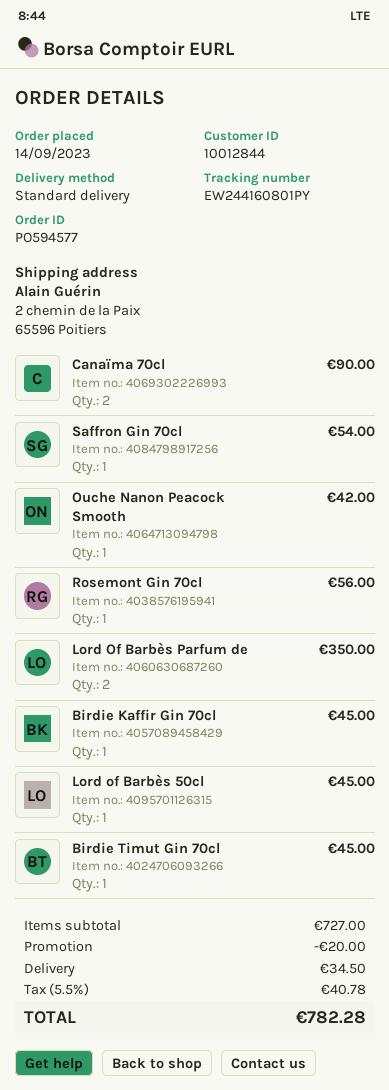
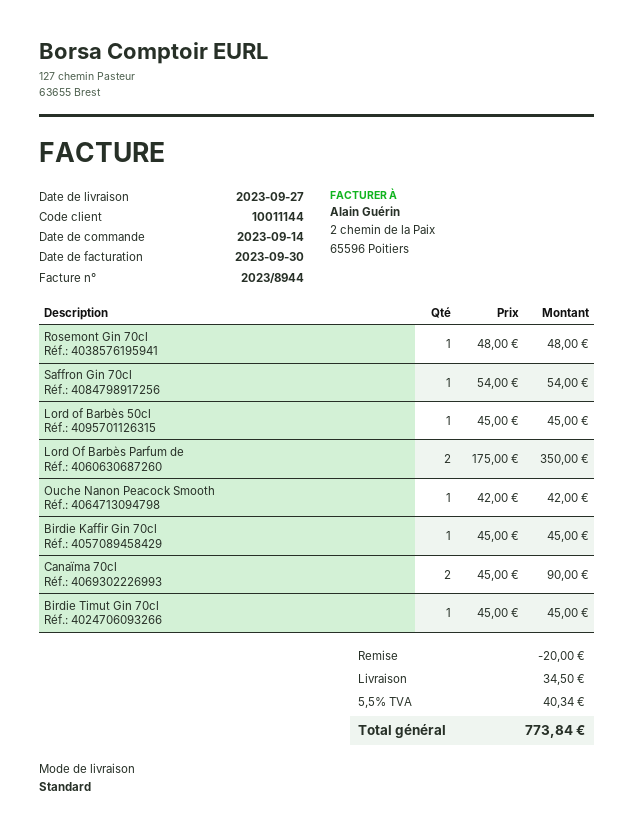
customer number: 10012844 -> 10011144
Rosemont Gin 70cl: 1 for 56.00 -> 1 for 48.00
tax: 5.5% = 40.78 -> 5.5% = 40.34
total: 782.28 -> 773.84

